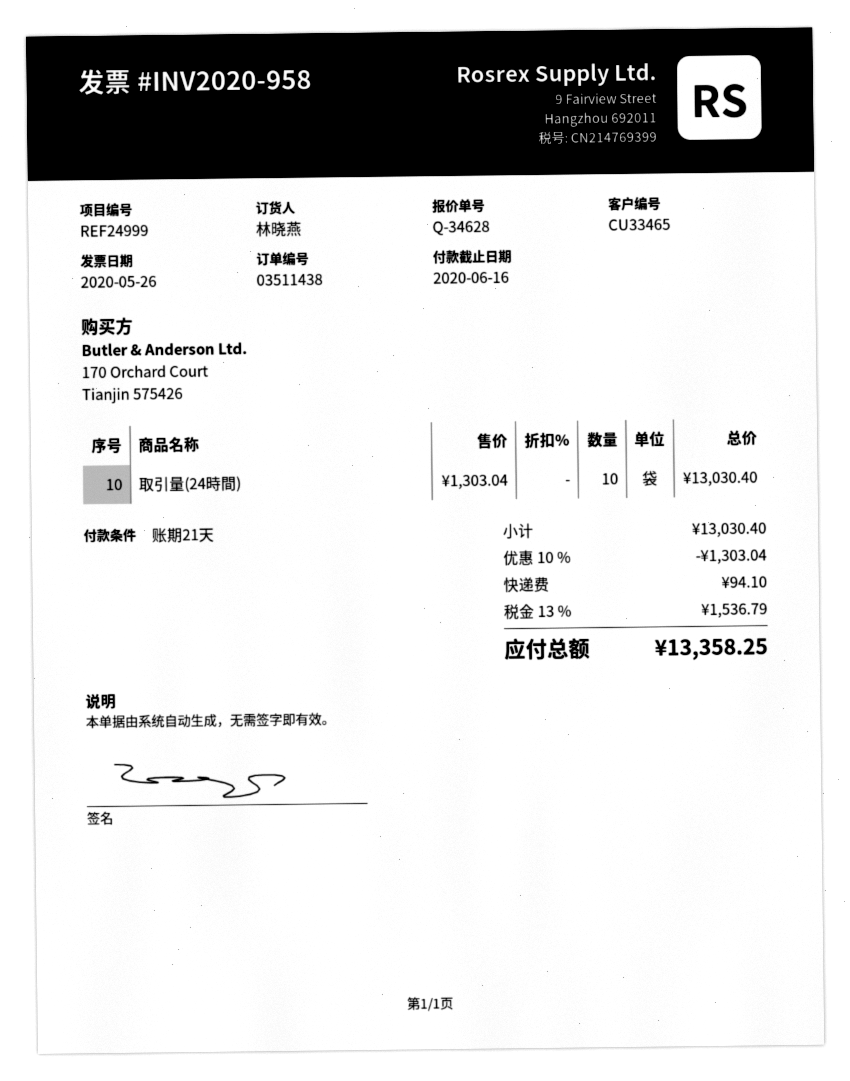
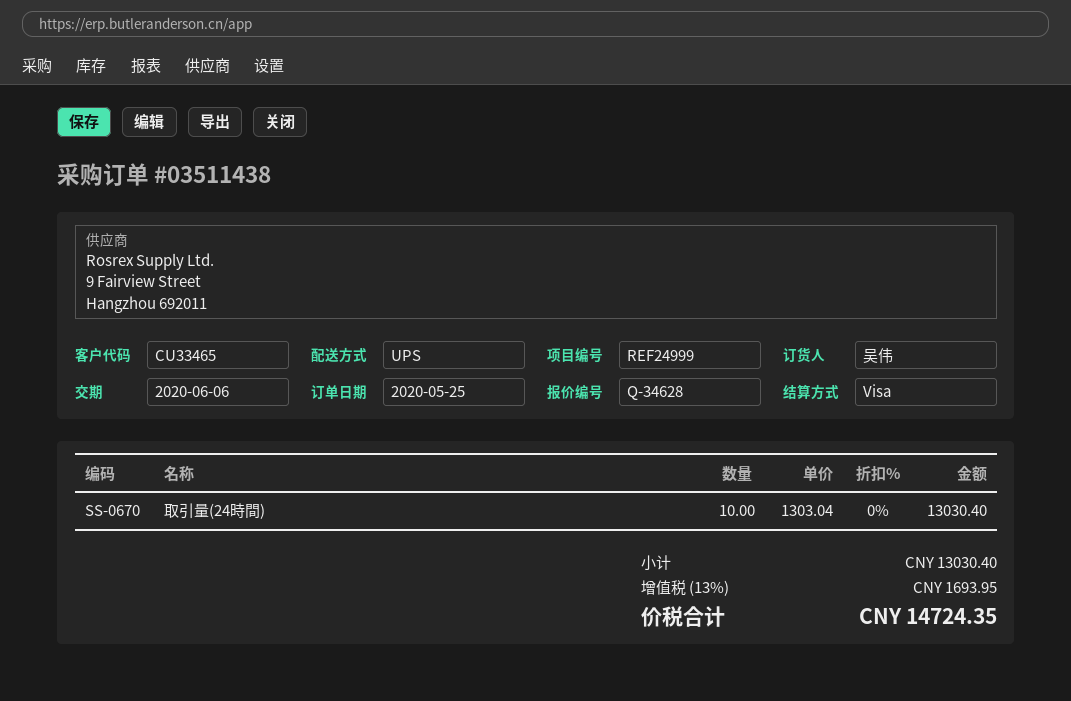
ordered by: 林晓燕 -> 吴伟
discount: 10% = 1303.04 -> none
shipping: 94.10 -> none
tax: 13% = 1536.79 -> 13% = 1693.95
total: 13358.25 -> 14724.35

